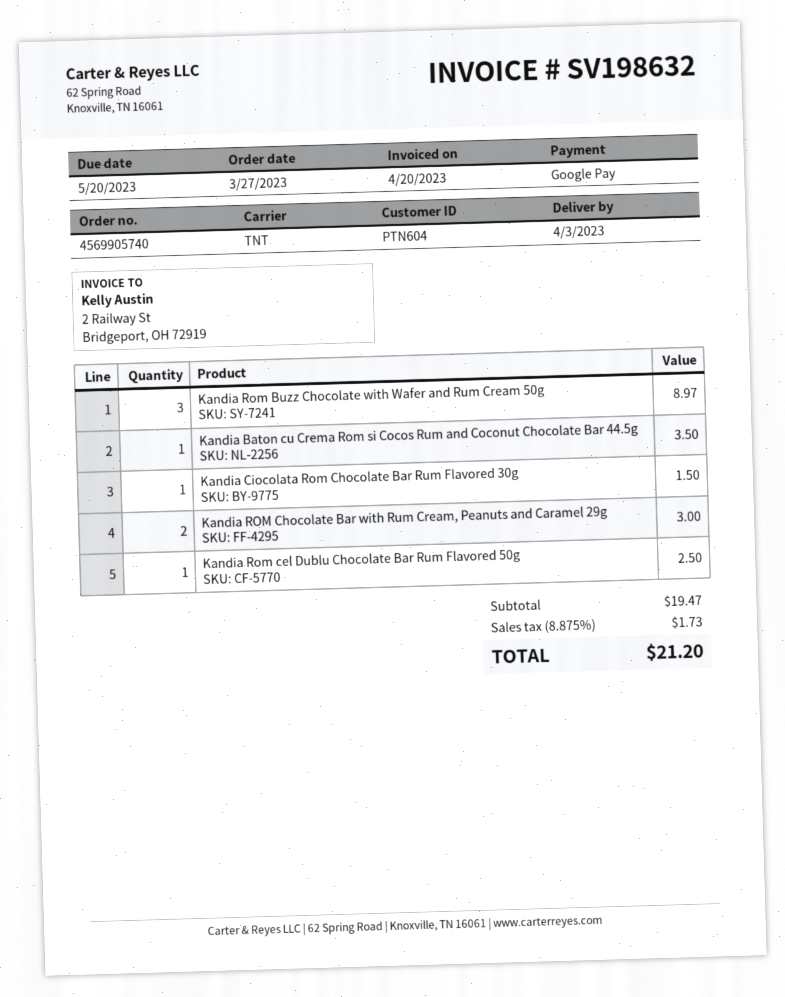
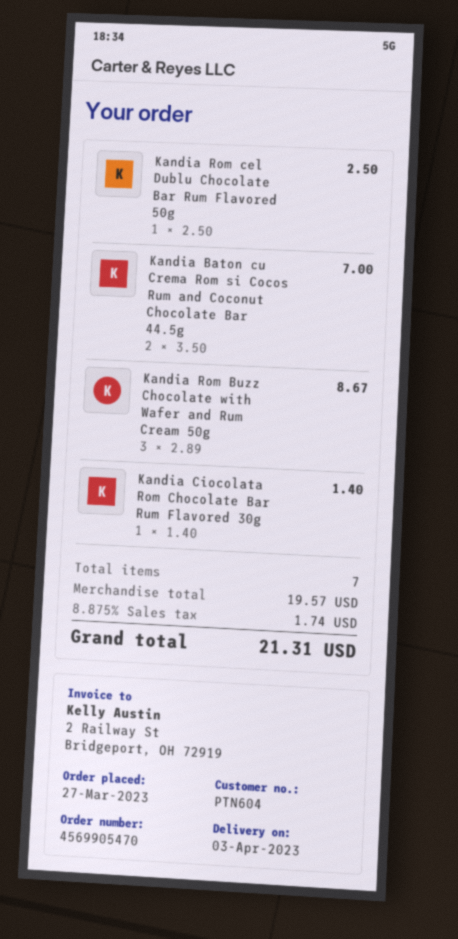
order number: 4569905740 -> 4569905470
Kandia Rom Buzz Chocolate with Wafer and Rum Cream 50g: 3 for 8.97 -> 3 for 8.67
Kandia Baton cu Crema Rom si Cocos Rum and Coconut Chocolate Bar 44.5g: 1 for 3.50 -> 2 for 7.00
Kandia Ciocolata Rom Chocolate Bar Rum Flavored 30g: 1 for 1.50 -> 1 for 1.40
Kandia ROM Chocolate Bar with Rum Cream, Peanuts and Caramel 29g: 2 for 3.00 -> none
subtotal: 19.47 -> 19.57
tax: 8.875% = 1.73 -> 8.875% = 1.74
total: 21.20 -> 21.31

